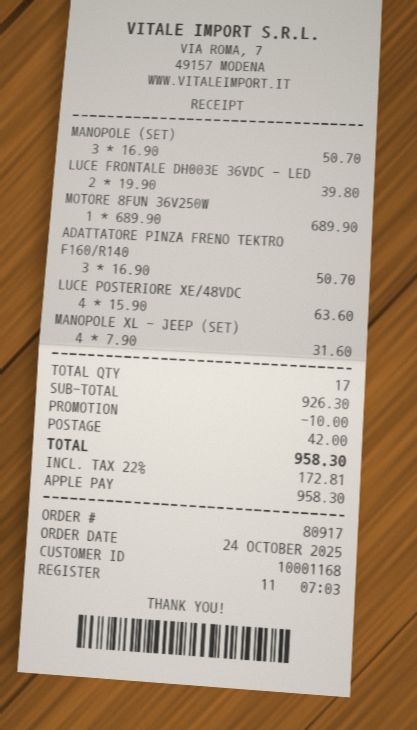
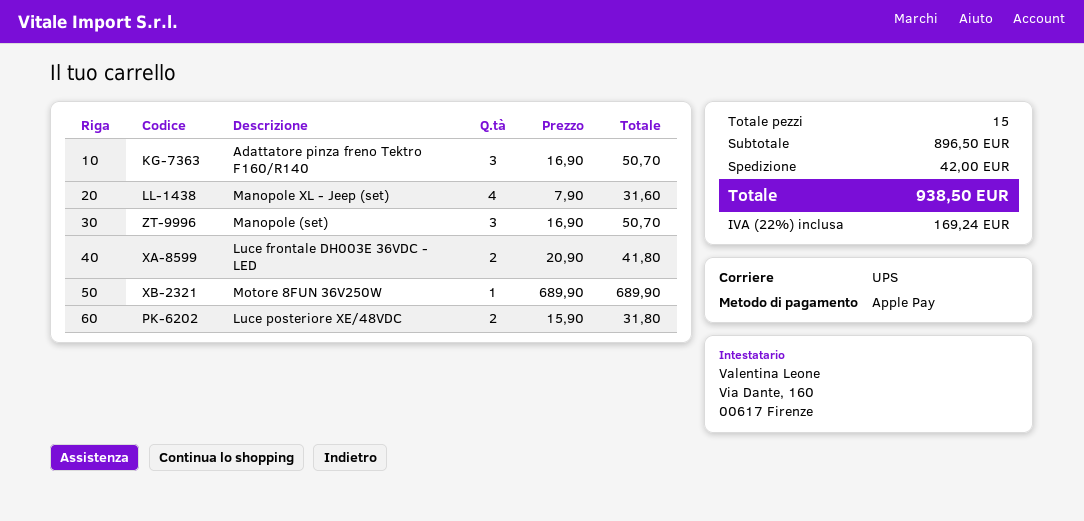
LUCE FRONTALE DH003E 36VDC - LED: 2 x 19.90 = 39.80 -> 2 x 20.90 = 41.80
LUCE POSTERIORE XE/48VDC: 4 x 15.90 = 63.60 -> 2 x 15.90 = 31.80
total quantity: 17 -> 15
subtotal: 926.30 -> 896.50
discount: 10.00 -> none
tax: 22% = 172.81 -> 22% = 169.24
total: 958.30 -> 938.50

